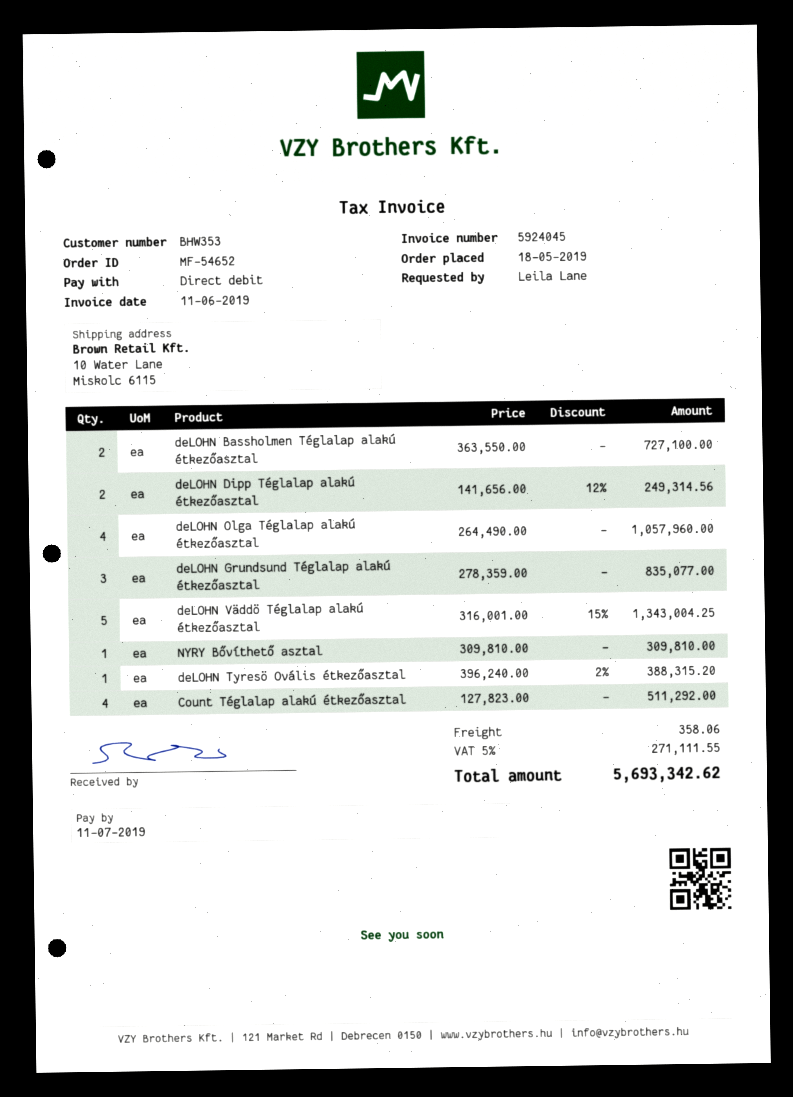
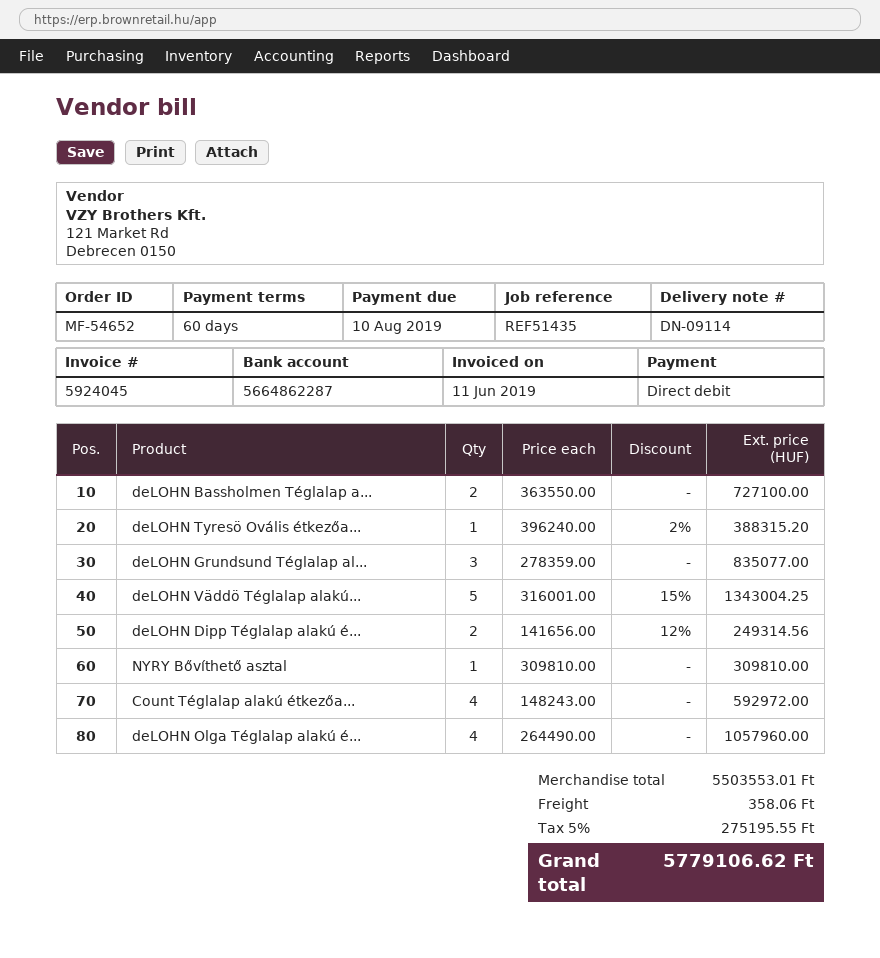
due date: 2019-07-11 -> 2019-08-10
Count Téglalap alakú étkezőasztal: 4 x 127823.00 = 511292.00 -> 4 x 148243.00 = 592972.00
tax: 5% = 271111.55 -> 5% = 275195.55
total: 5693342.62 -> 5779106.62

